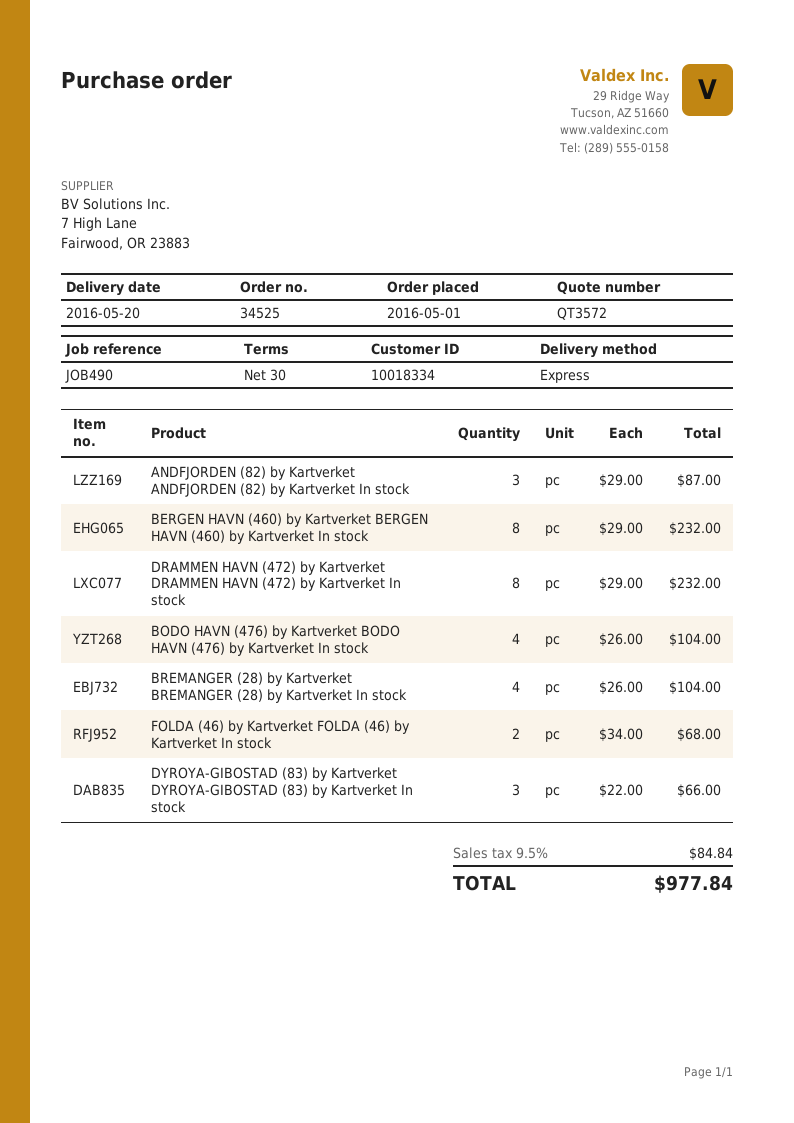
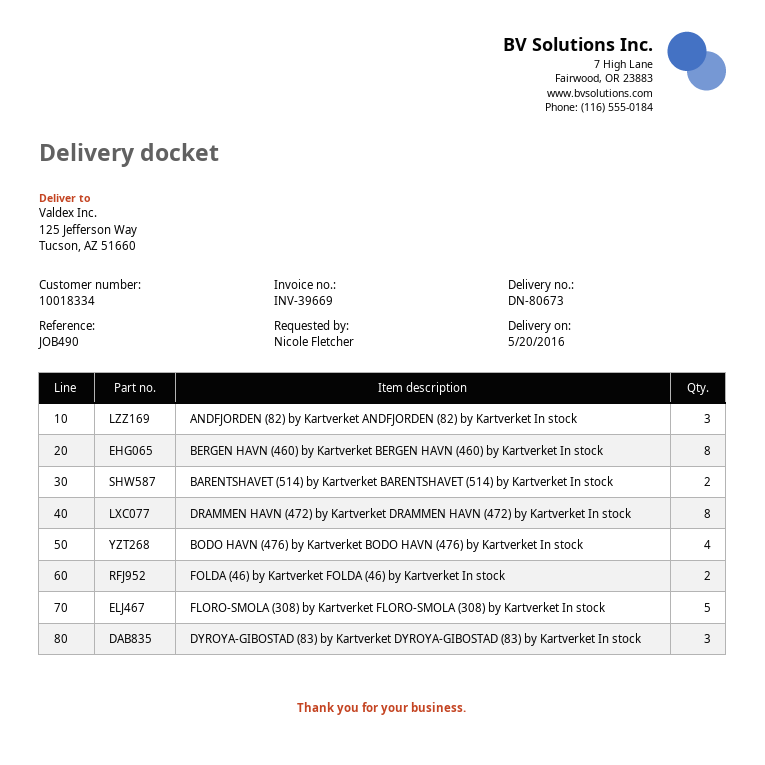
BREMANGER (28) by Kartverket BREMANGER (28) by Kartverket In stock: 4 -> none
BARENTSHAVET (514) by Kartverket BARENTSHAVET (514) by Kartverket In stock: none -> 2
FLORO-SMOLA (308) by Kartverket FLORO-SMOLA (308) by Kartverket In stock: none -> 5

